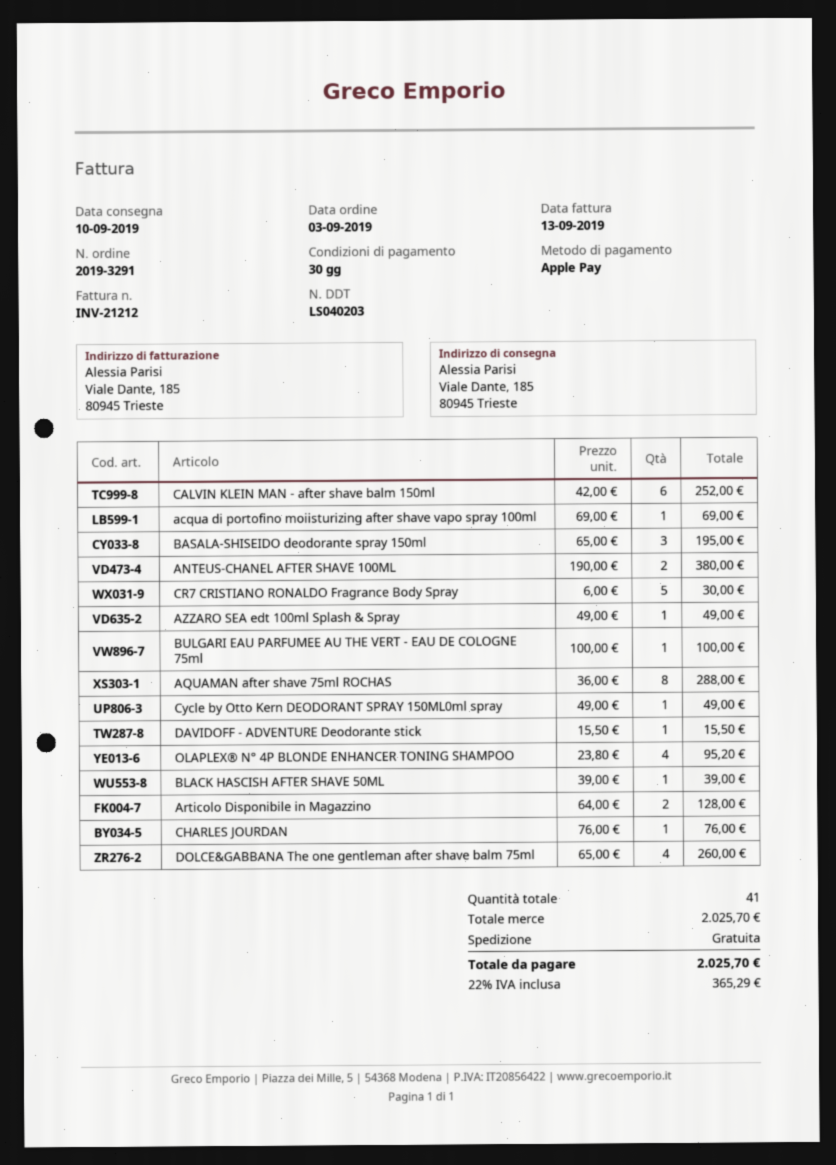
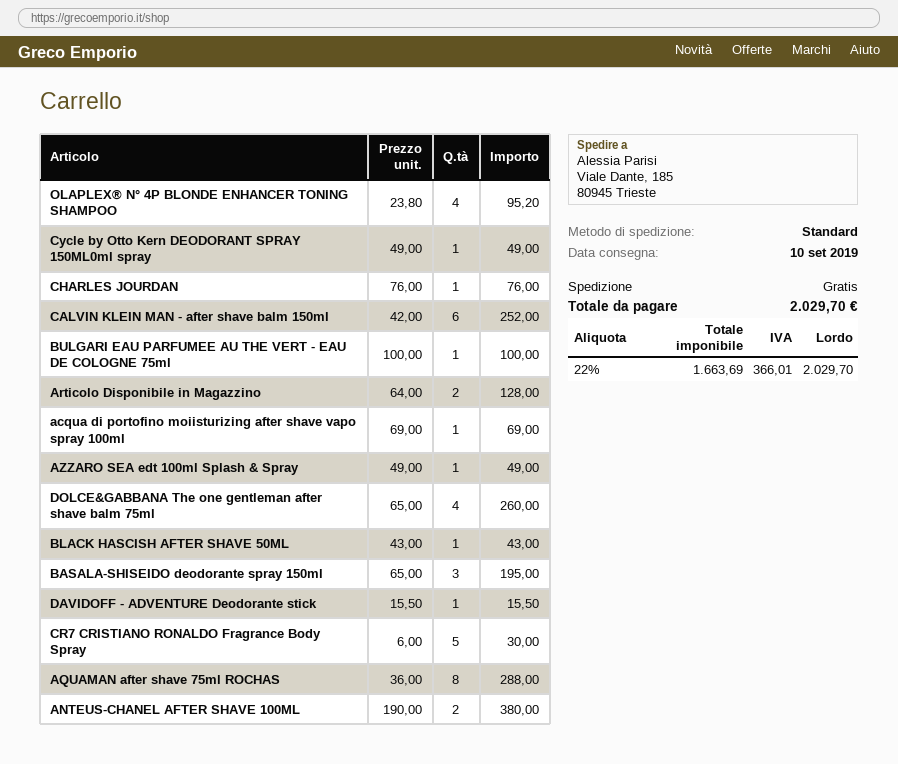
BLACK HASCISH AFTER SHAVE 50ML: 1 x 39.00 = 39.00 -> 1 x 43.00 = 43.00
tax: 22% = 365.29 -> 22% = 366.01
total: 2025.70 -> 2029.70

